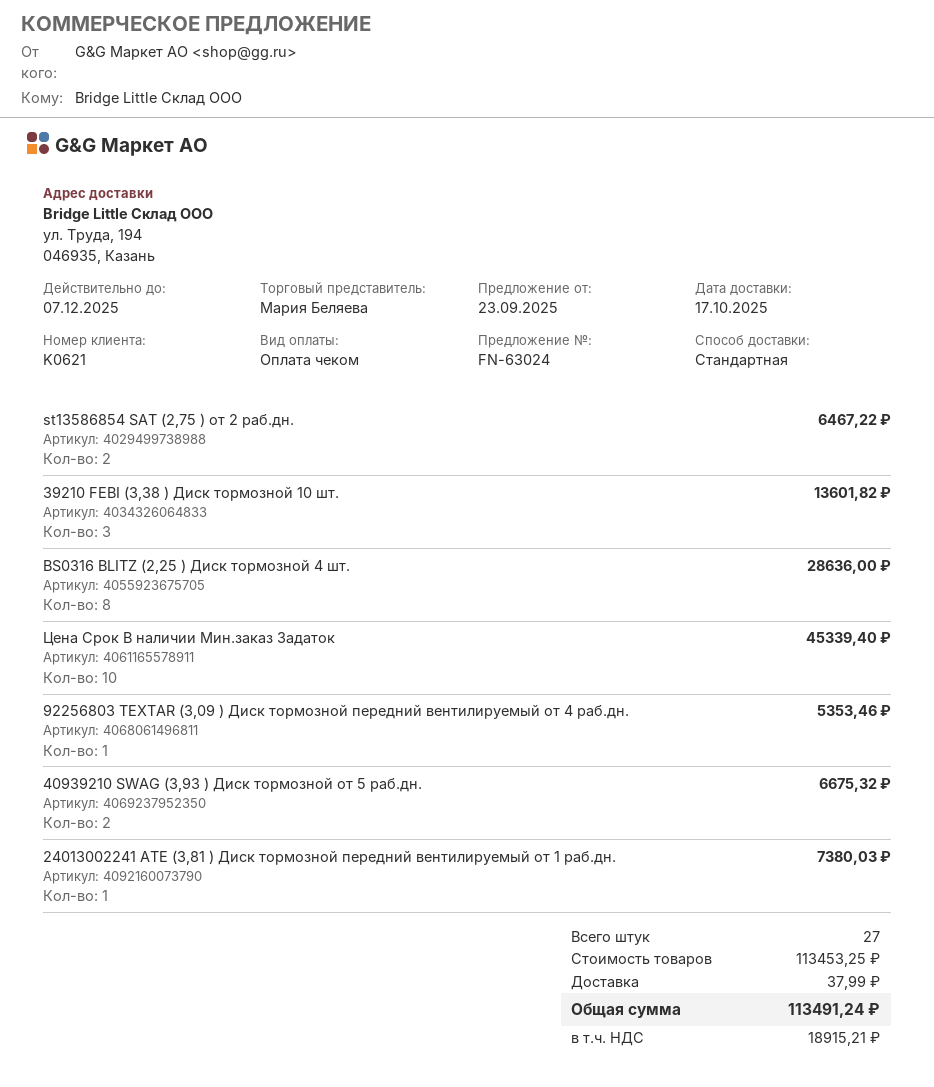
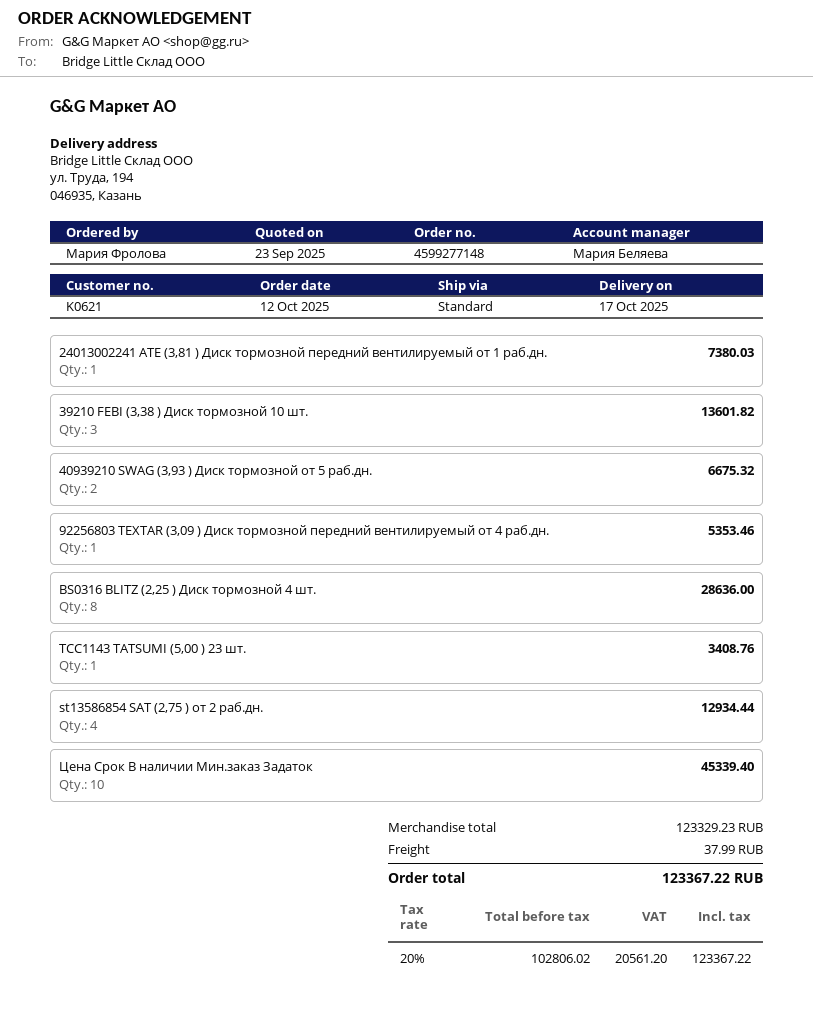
st13586854 SAT (2,75 ) от 2 раб.дн.: 2 for 6467.22 -> 4 for 12934.44
TCC1143 TATSUMI (5,00 ) 23 шт.: none -> 1 for 3408.76
subtotal: 113453.25 -> 123329.23
tax: 18915.21 -> 20561.20
total: 113491.24 -> 123367.22

